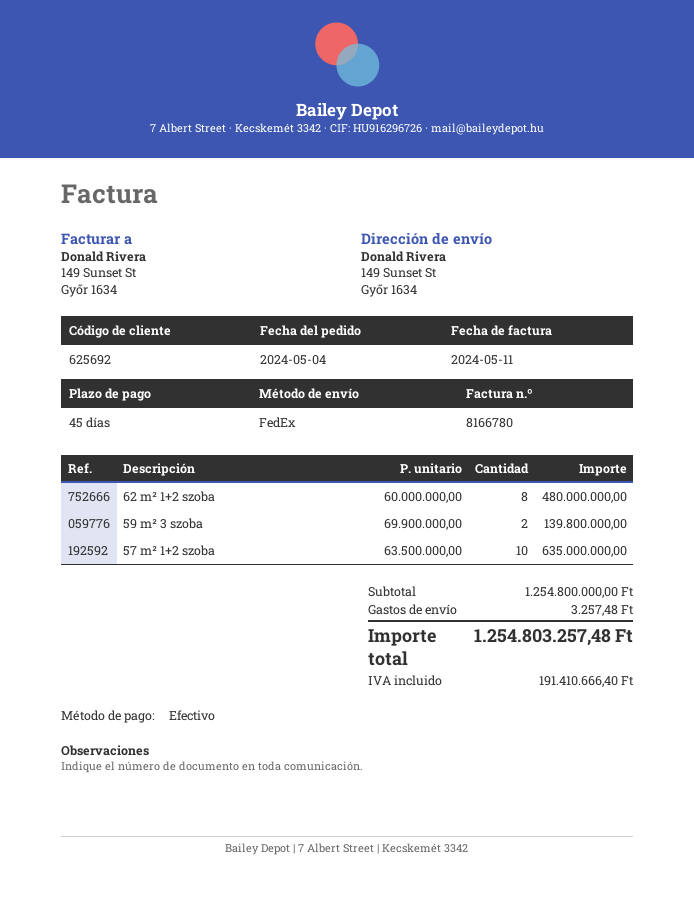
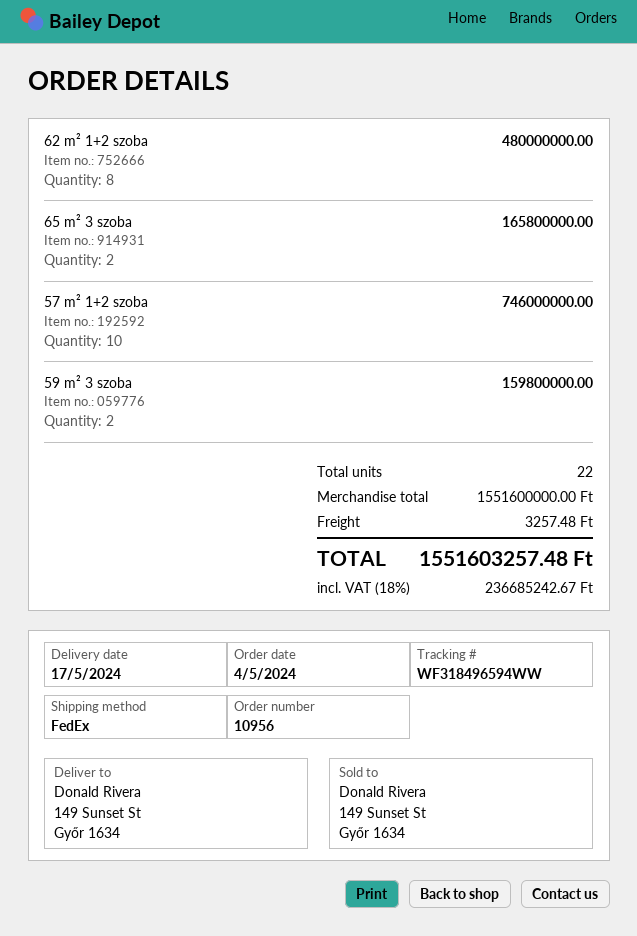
59 m² 3 szoba: 2 for 139800000.00 -> 2 for 159800000.00
57 m² 1+2 szoba: 10 for 635000000.00 -> 10 for 746000000.00
65 m² 3 szoba: none -> 2 for 165800000.00
subtotal: 1254800000.00 -> 1551600000.00
tax: 191410666.40 -> 236685242.67
total: 1254803257.48 -> 1551603257.48

